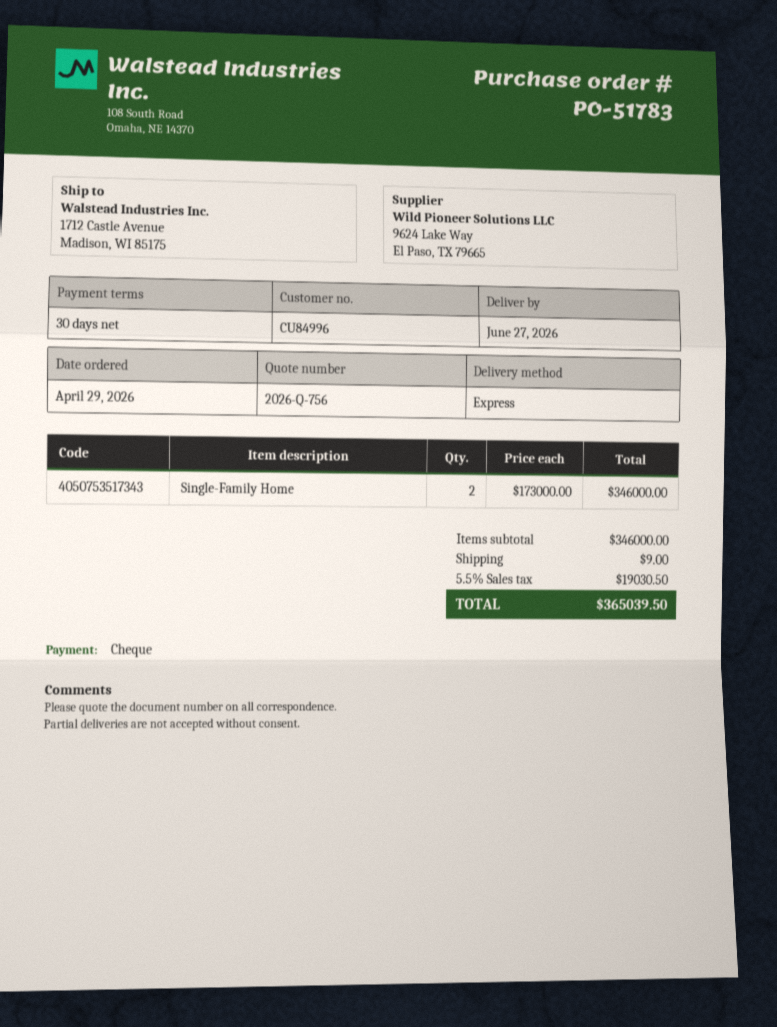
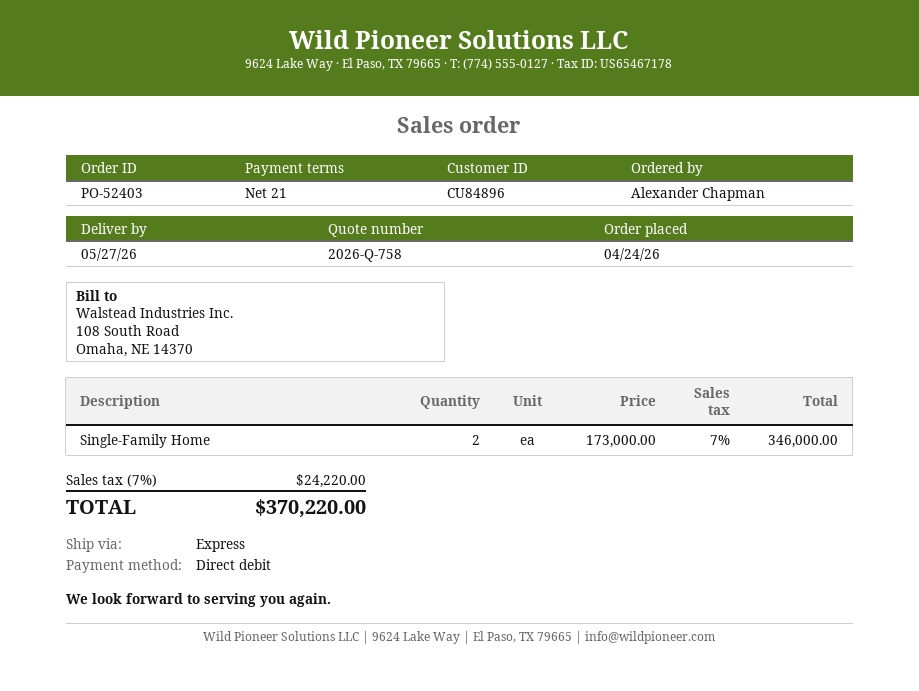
quote number: 2026-Q-756 -> 2026-Q-758
order number: PO-51783 -> PO-52403
order date: 2026-04-29 -> 2026-04-24
delivery date: 2026-06-27 -> 2026-05-27
payment terms: 30 days -> 21 days
customer number: CU84996 -> CU84896
payment method: cheque -> direct debit
shipping: 9.00 -> none
tax: 5.5% = 19030.50 -> 7% = 24220.00
total: 365039.50 -> 370220.00

